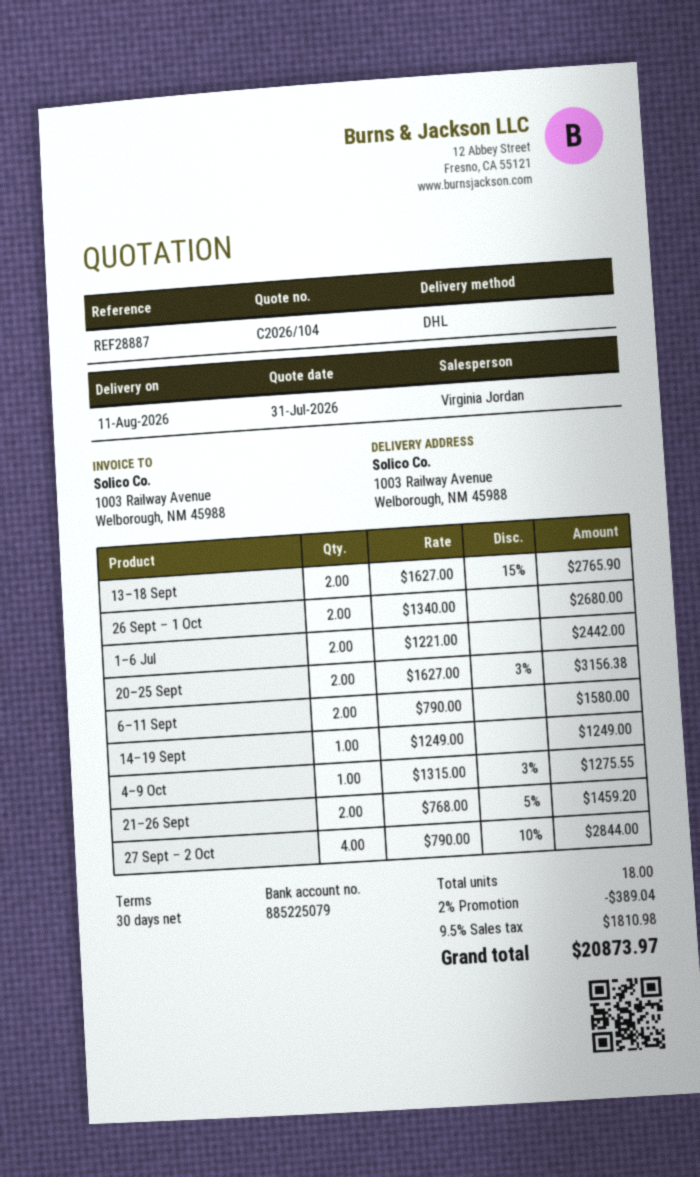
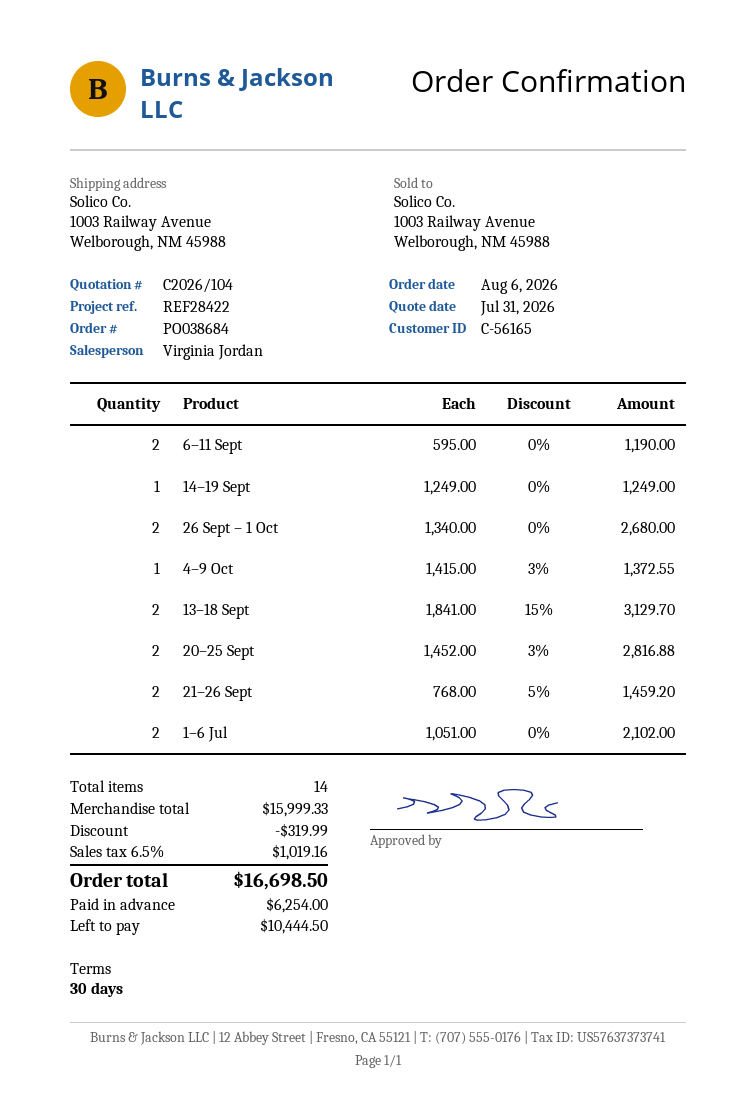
reference: REF28887 -> REF28422
13–18 Sept: 2 x 1627.00 - 15% = 2765.90 -> 2 x 1841.00 - 15% = 3129.70
1–6 Jul: 2 x 1221.00 = 2442.00 -> 2 x 1051.00 = 2102.00
20–25 Sept: 2 x 1627.00 - 3% = 3156.38 -> 2 x 1452.00 - 3% = 2816.88
6–11 Sept: 2 x 790.00 = 1580.00 -> 2 x 595.00 = 1190.00
4–9 Oct: 1 x 1315.00 - 3% = 1275.55 -> 1 x 1415.00 - 3% = 1372.55
27 Sept – 2 Oct: 4 x 790.00 - 10% = 2844.00 -> none
total quantity: 18 -> 14
discount: 389.04 -> 319.99
tax: 9.5% = 1810.98 -> 6.5% = 1019.16
total: 20873.97 -> 16698.50

